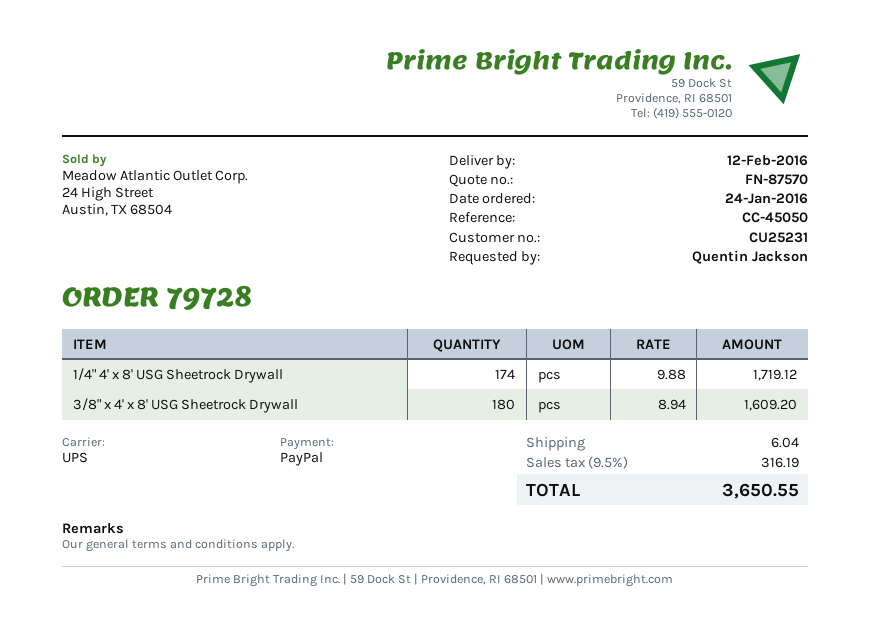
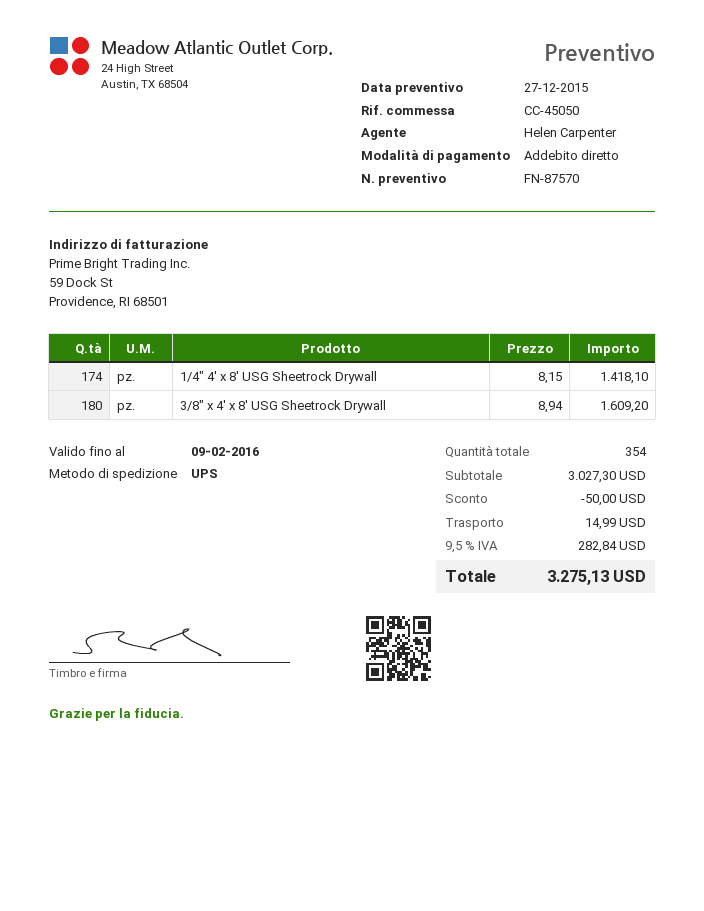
payment method: PayPal -> direct debit
1/4" 4' x 8' USG Sheetrock Drywall: 174 x 9.88 = 1719.12 -> 174 x 8.15 = 1418.10
discount: none -> 50.00
shipping: 6.04 -> 14.99
tax: 9.5% = 316.19 -> 9.5% = 282.84
total: 3650.55 -> 3275.13

